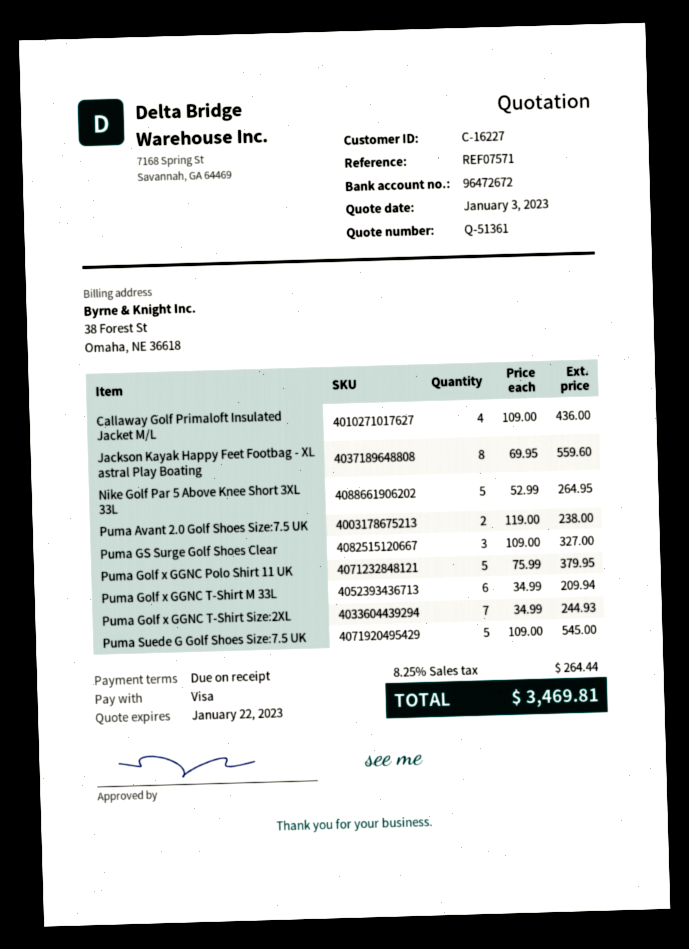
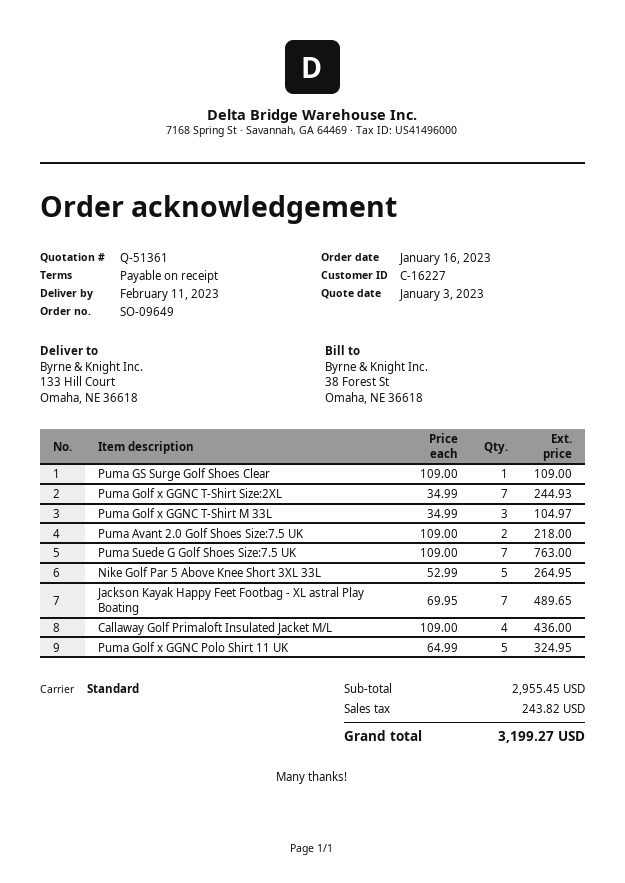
Jackson Kayak Happy Feet Footbag - XL astral Play Boating: 8 x 69.95 = 559.60 -> 7 x 69.95 = 489.65
Puma Avant 2.0 Golf Shoes Size:7.5 UK: 2 x 119.00 = 238.00 -> 2 x 109.00 = 218.00
Puma GS Surge Golf Shoes Clear: 3 x 109.00 = 327.00 -> 1 x 109.00 = 109.00
Puma Golf x GGNC Polo Shirt 11 UK: 5 x 75.99 = 379.95 -> 5 x 64.99 = 324.95
Puma Golf x GGNC T-Shirt M 33L: 6 x 34.99 = 209.94 -> 3 x 34.99 = 104.97
Puma Suede G Golf Shoes Size:7.5 UK: 5 x 109.00 = 545.00 -> 7 x 109.00 = 763.00
tax: 264.44 -> 243.82
total: 3469.81 -> 3199.27

